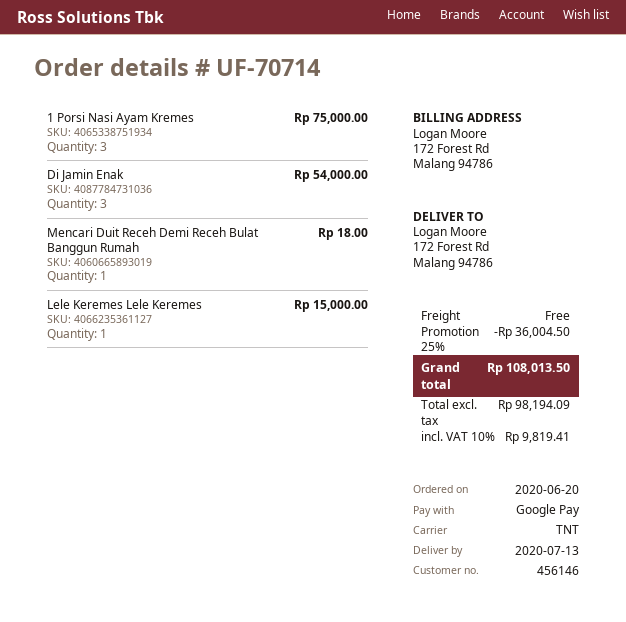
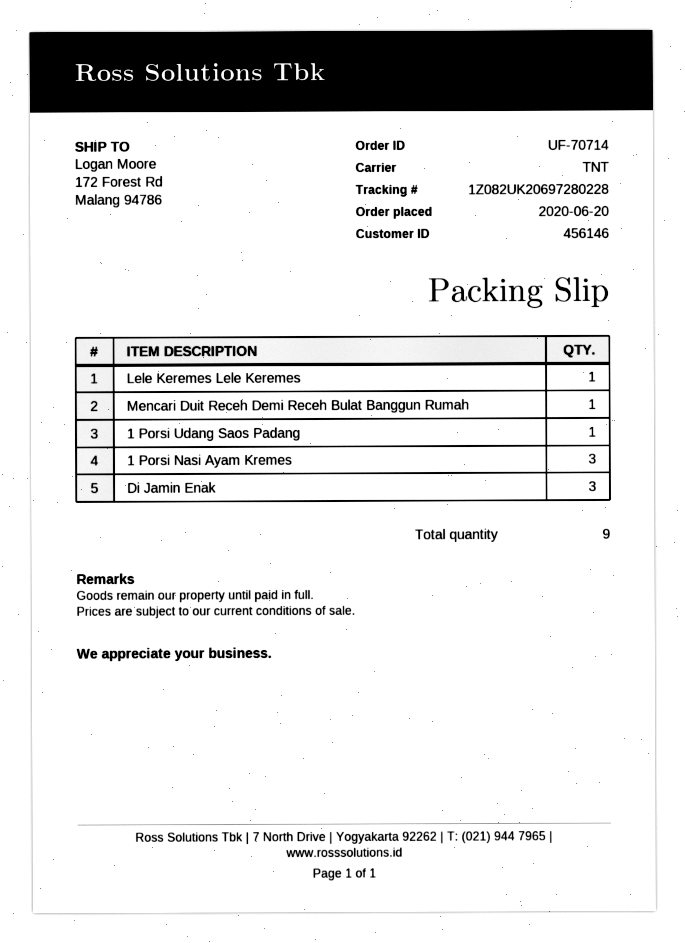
1 Porsi Udang Saos Padang: none -> 1

